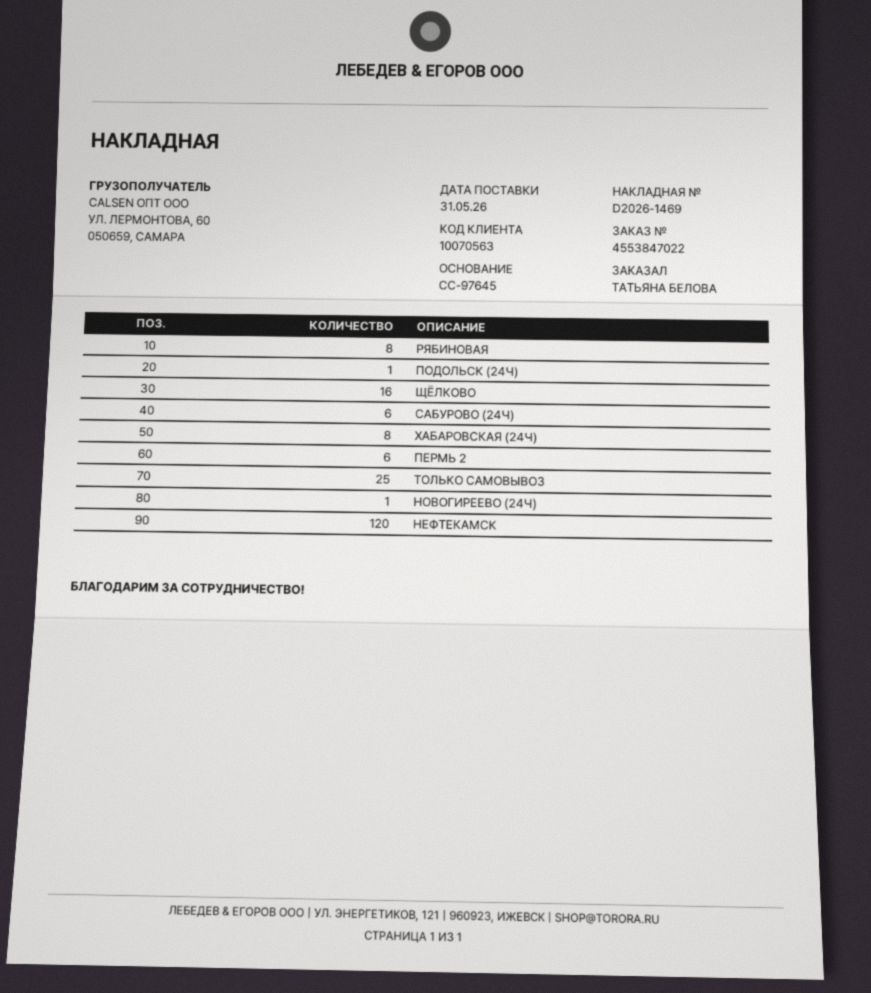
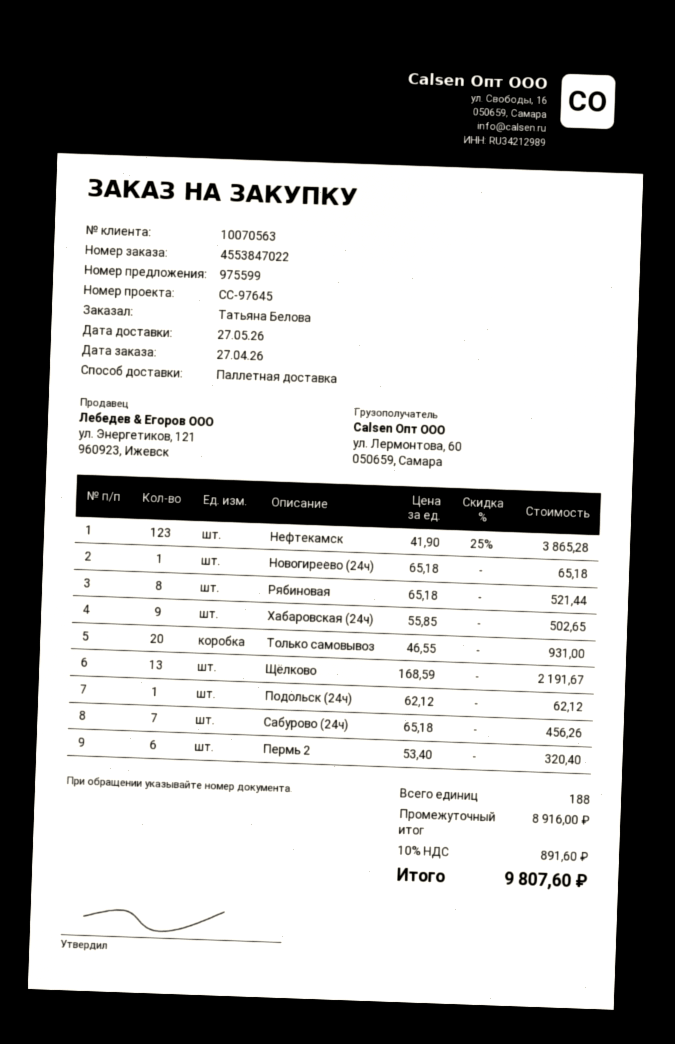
delivery date: 2026-05-31 -> 2026-05-27
ЩЁЛКОВО: 16 -> 13
САБУРОВО (24Ч): 6 -> 7
ХАБАРОВСКАЯ (24Ч): 8 -> 9
ТОЛЬКО САМОВЫВОЗ: 25 -> 20
НЕФТЕКАМСК: 120 -> 123

